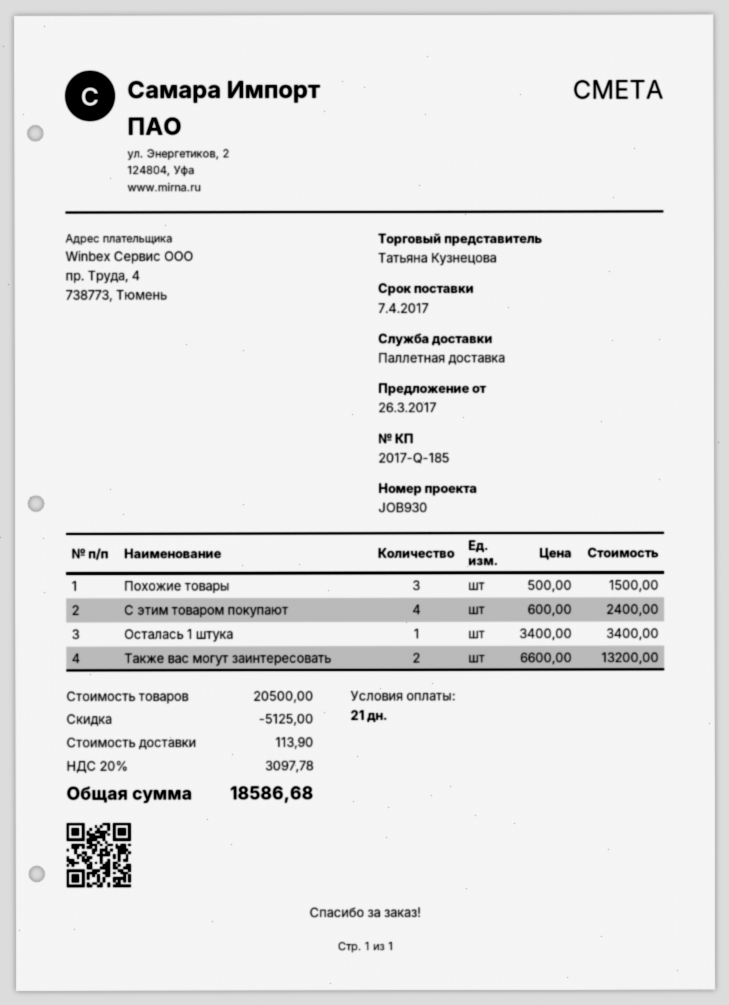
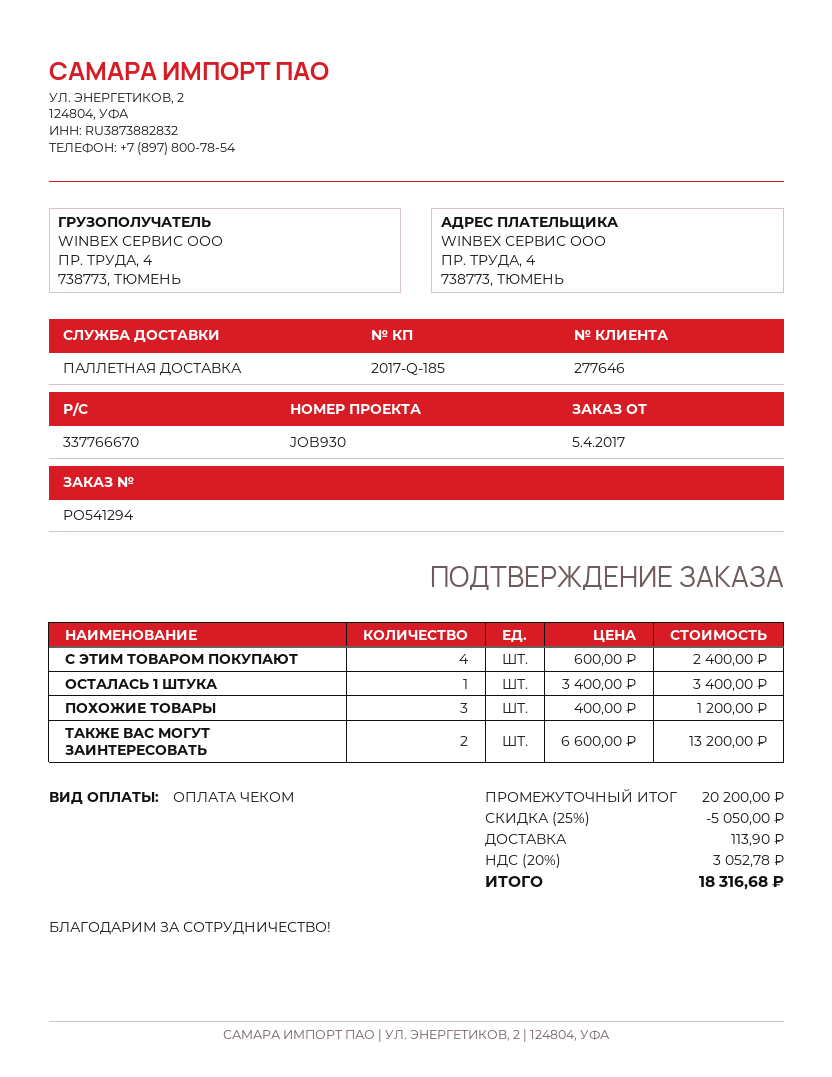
Похожие товары: 3 x 500.00 = 1500.00 -> 3 x 400.00 = 1200.00
subtotal: 20500.00 -> 20200.00
discount: 5125.00 -> 5050.00
tax: 20% = 3097.78 -> 20% = 3052.78
total: 18586.68 -> 18316.68

